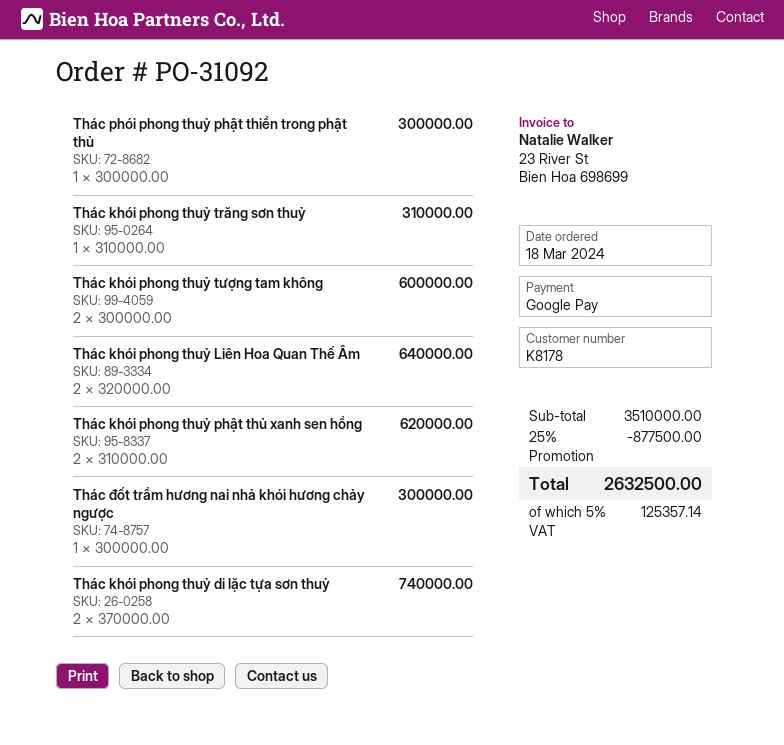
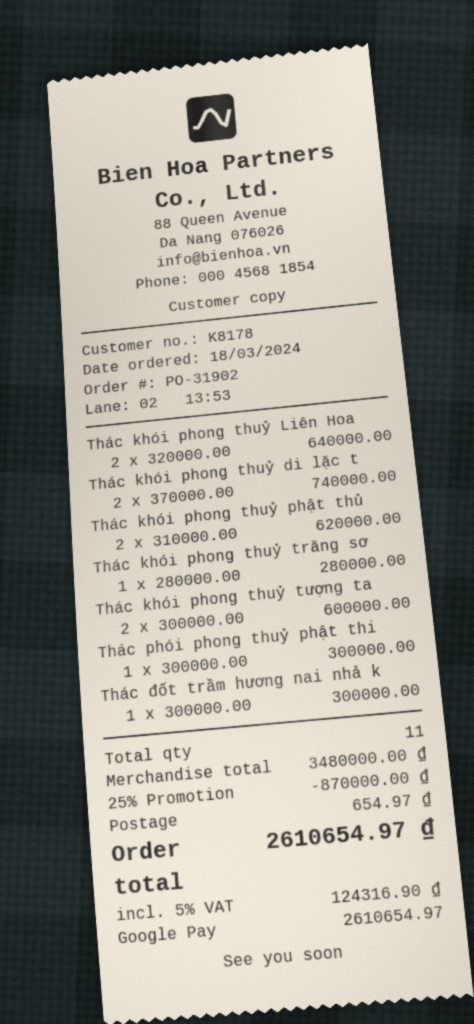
order number: PO-31092 -> PO-31902
Thác khói phong thuỷ trăng sơn thuỷ: 1 x 310000.00 = 310000.00 -> 1 x 280000.00 = 280000.00
subtotal: 3510000.00 -> 3480000.00
discount: 25% = 877500.00 -> 25% = 870000.00
shipping: none -> 654.97
tax: 5% = 125357.14 -> 5% = 124316.90
total: 2632500.00 -> 2610654.97

